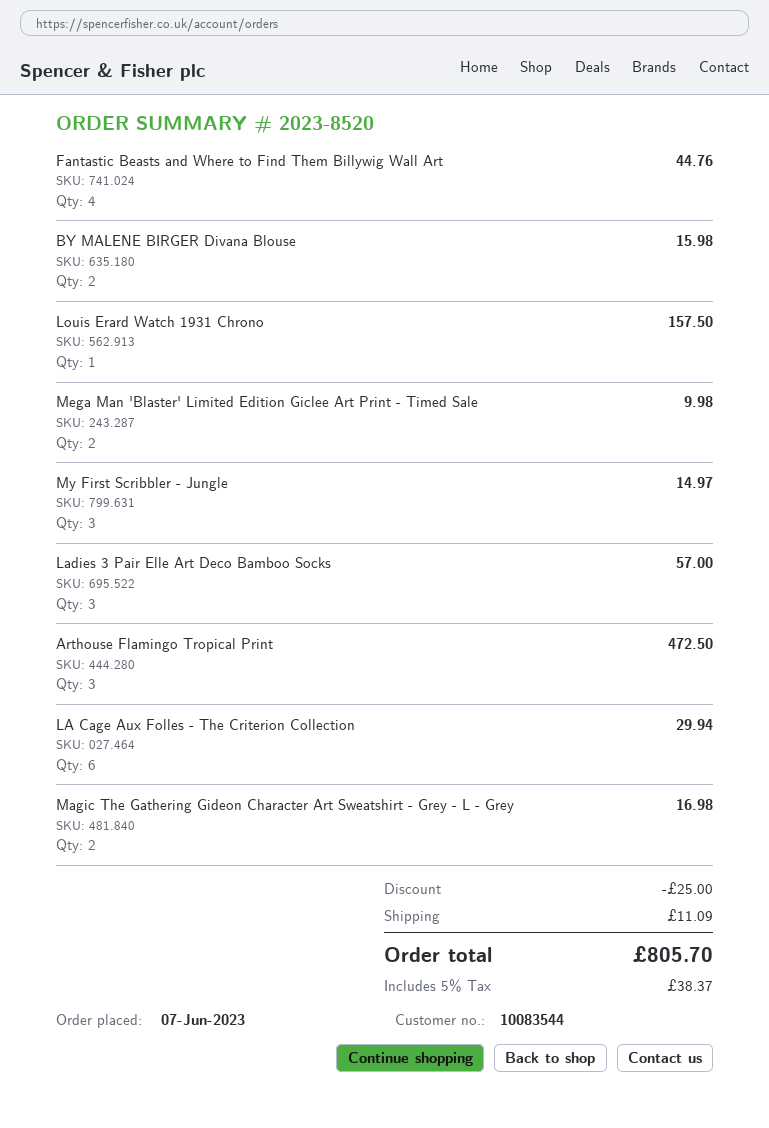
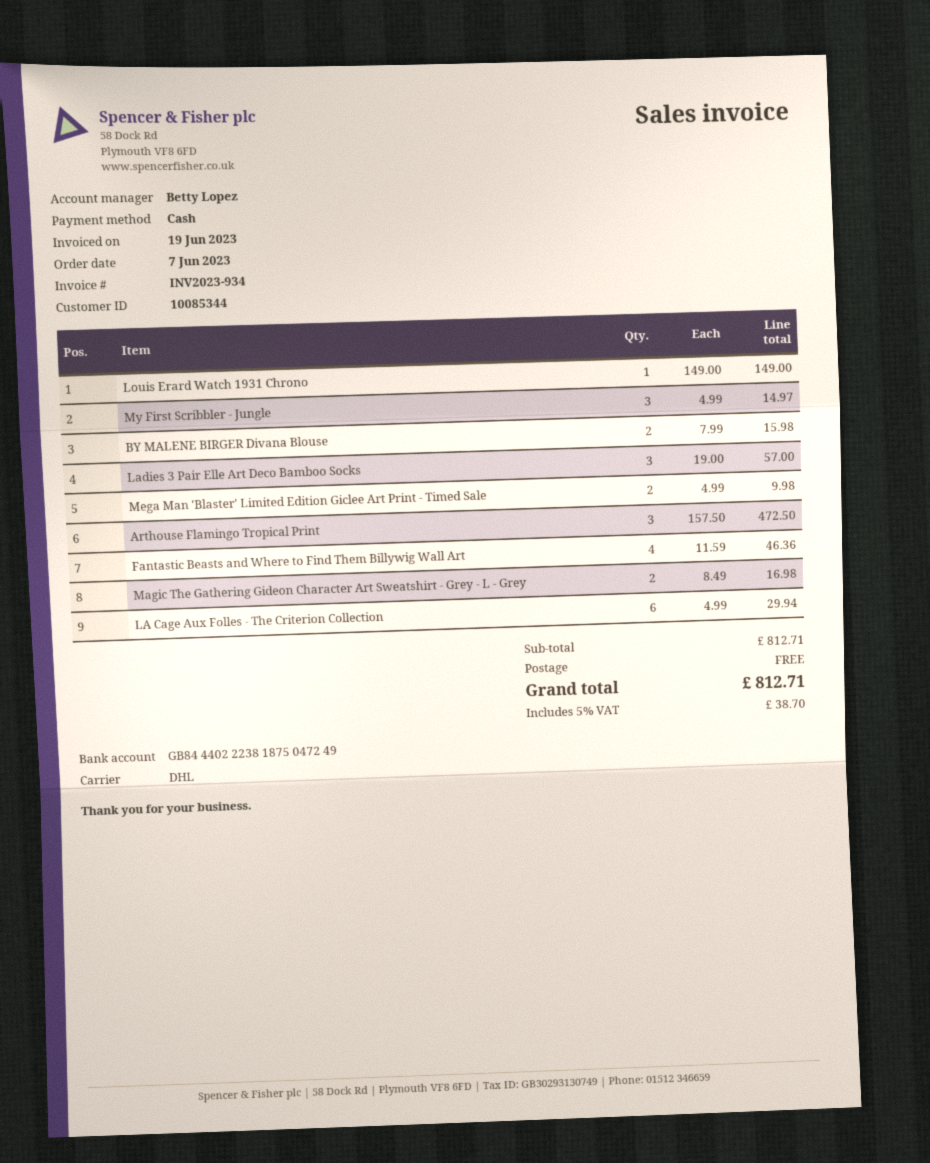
customer number: 10083544 -> 10085344
Fantastic Beasts and Where to Find Them Billywig Wall Art: 4 for 44.76 -> 4 for 46.36
Louis Erard Watch 1931 Chrono: 1 for 157.50 -> 1 for 149.00
discount: 25.00 -> none
shipping: 11.09 -> 0.00
tax: 5% = 38.37 -> 5% = 38.70
total: 805.70 -> 812.71

